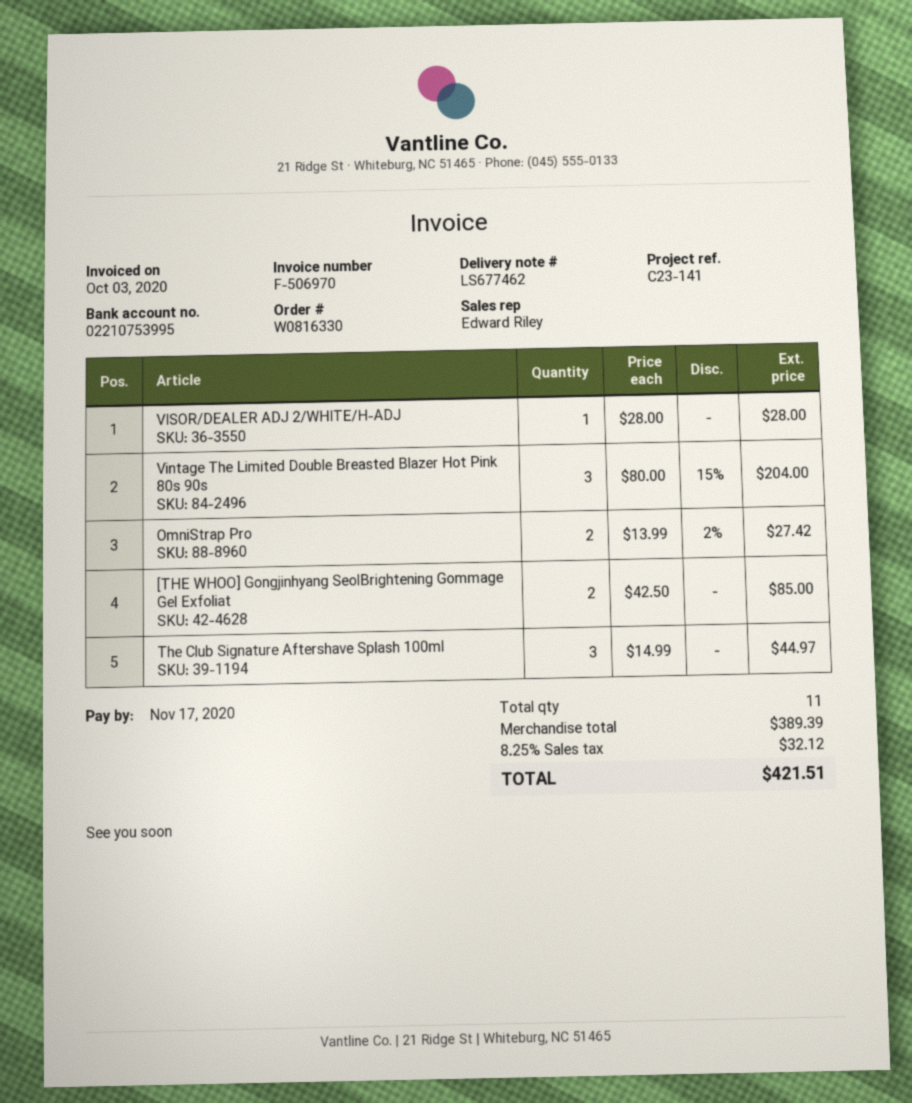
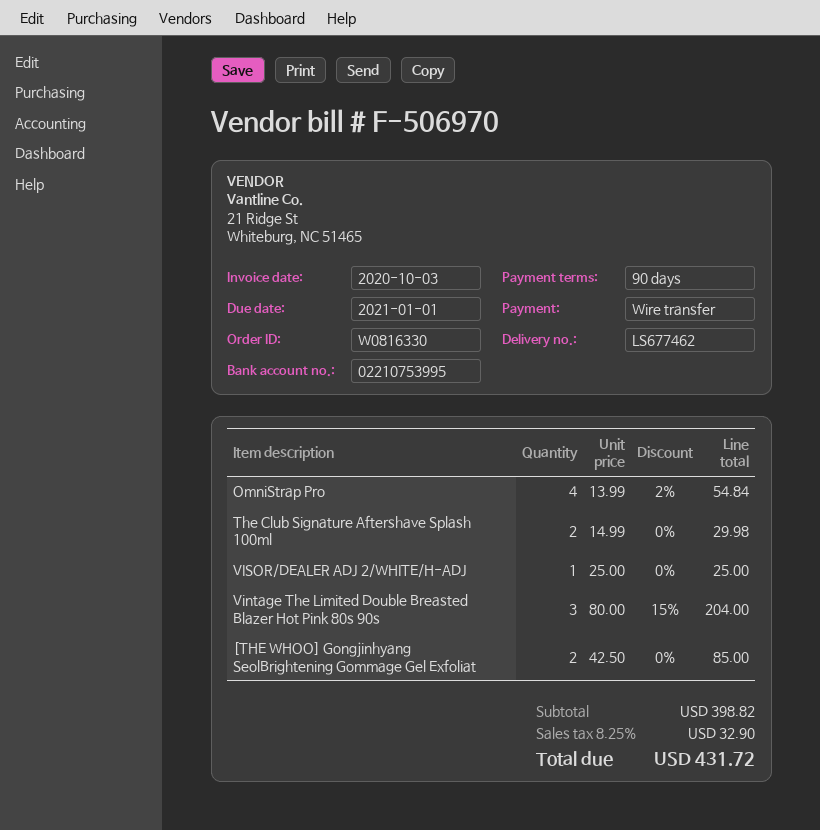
due date: 2020-11-17 -> 2021-01-01
VISOR/DEALER ADJ 2/WHITE/H-ADJ: 1 x 28.00 = 28.00 -> 1 x 25.00 = 25.00
OmniStrap Pro: 2 x 13.99 - 2% = 27.42 -> 4 x 13.99 - 2% = 54.84
The Club Signature Aftershave Splash 100ml: 3 x 14.99 = 44.97 -> 2 x 14.99 = 29.98
subtotal: 389.39 -> 398.82
tax: 8.25% = 32.12 -> 8.25% = 32.90
total: 421.51 -> 431.72

